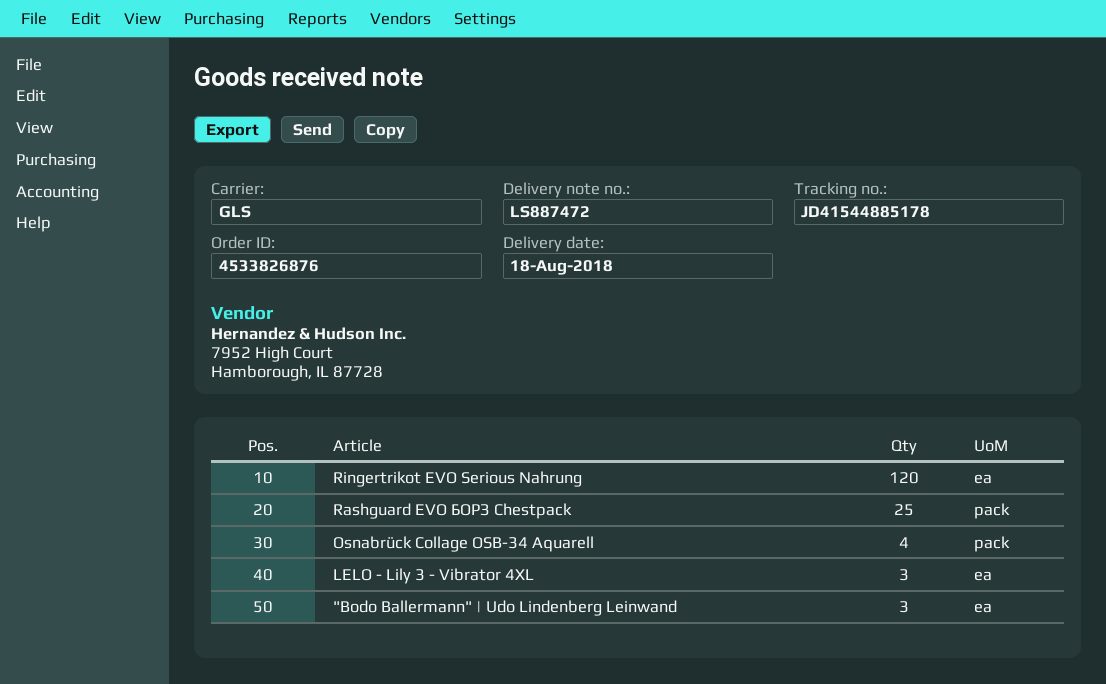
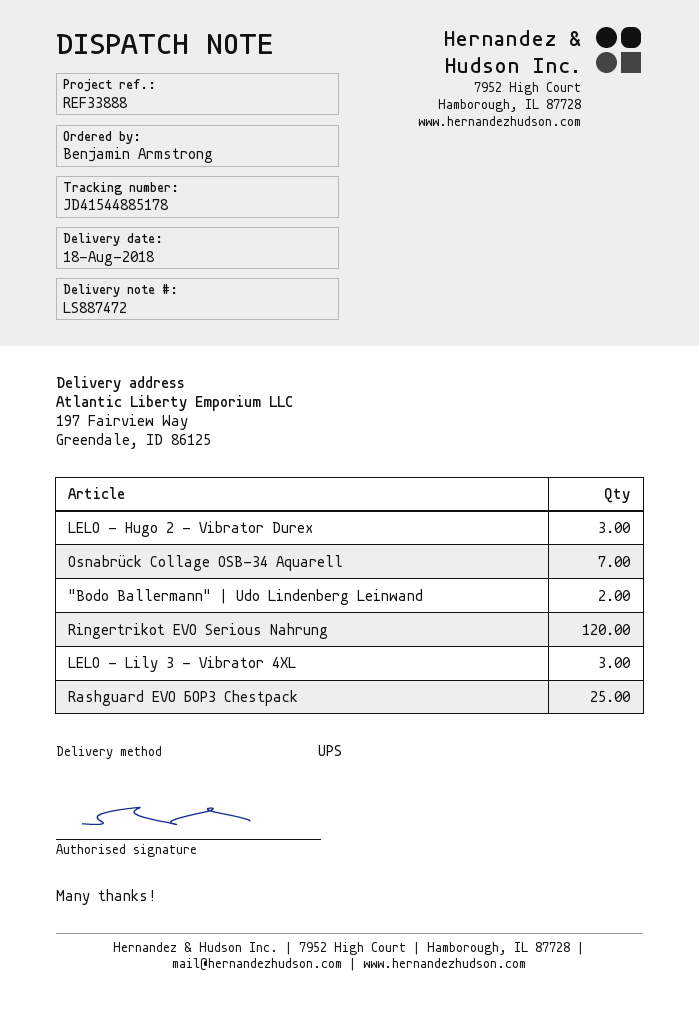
shipping method: GLS -> UPS
Osnabrück Collage OSB-34 Aquarell: 4 -> 7
"Bodo Ballermann" | Udo Lindenberg Leinwand: 3 -> 2
LELO - Hugo 2 - Vibrator Durex: none -> 3

